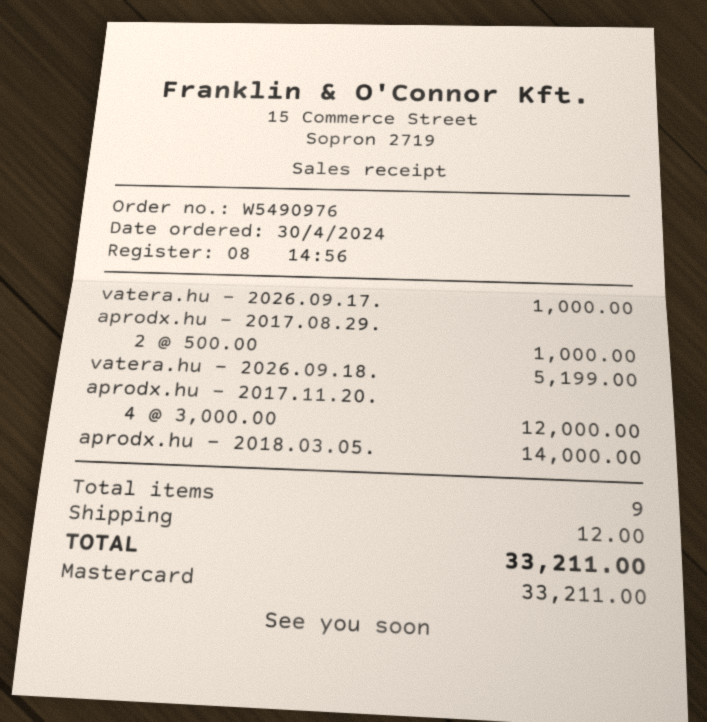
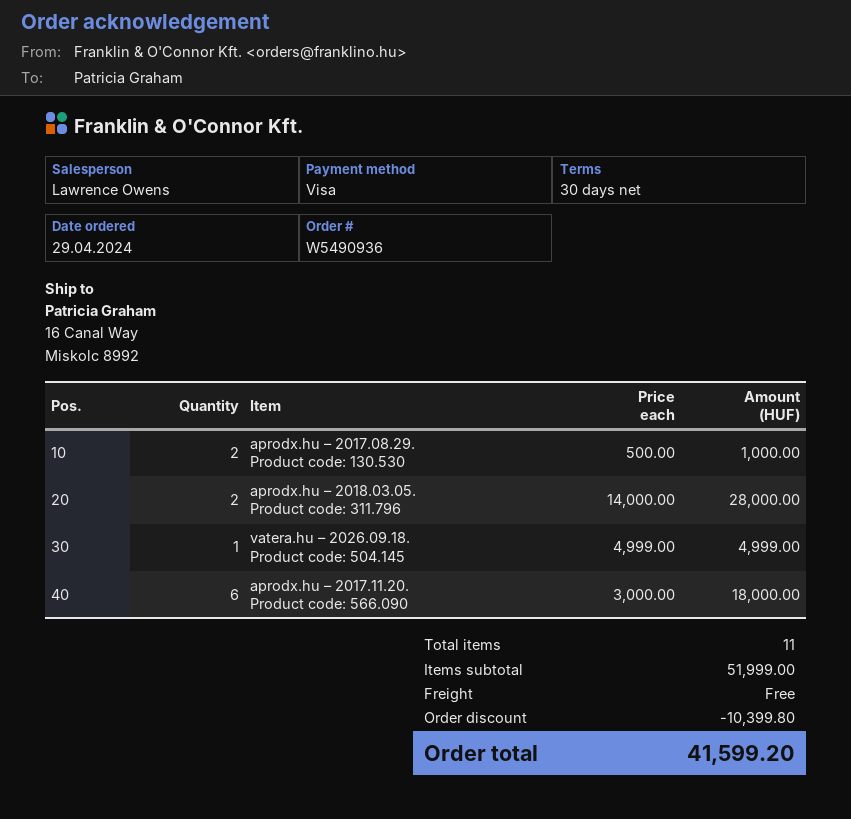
order number: W5490976 -> W5490936
order date: 2024-04-30 -> 2024-04-29
payment method: Mastercard -> Visa
vatera.hu – 2026.09.17.: 1 x 1000.00 = 1000.00 -> none
vatera.hu – 2026.09.18.: 1 x 5199.00 = 5199.00 -> 1 x 4999.00 = 4999.00
aprodx.hu – 2017.11.20.: 4 x 3000.00 = 12000.00 -> 6 x 3000.00 = 18000.00
aprodx.hu – 2018.03.05.: 1 x 14000.00 = 14000.00 -> 2 x 14000.00 = 28000.00
total quantity: 9 -> 11
discount: none -> 10399.80
shipping: 12.00 -> 0.00
total: 33211.00 -> 41599.20

